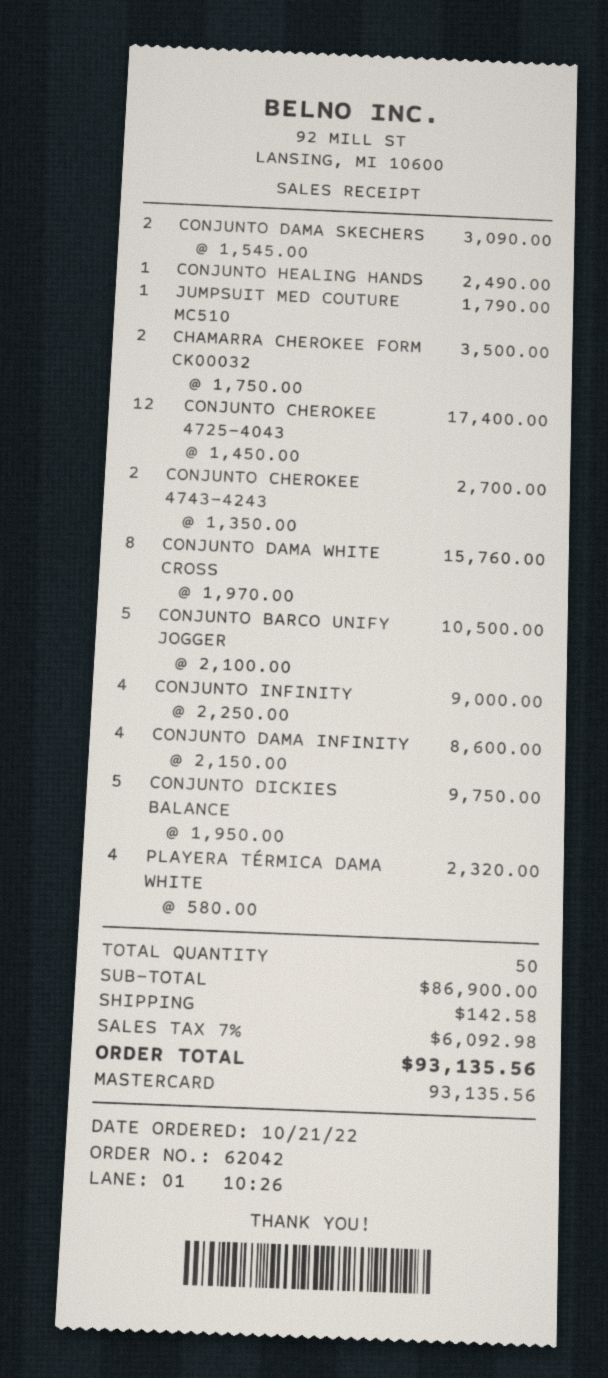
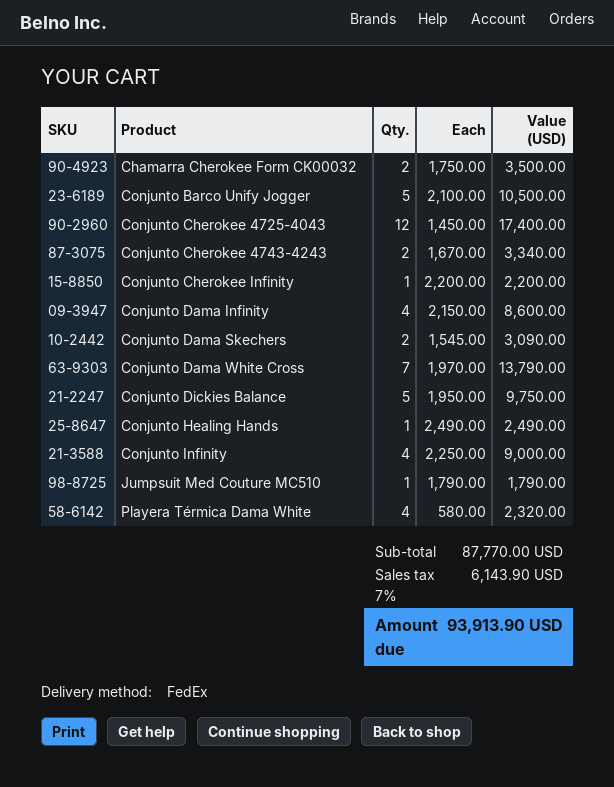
CONJUNTO CHEROKEE 4743-4243: 2 x 1350.00 = 2700.00 -> 2 x 1670.00 = 3340.00
CONJUNTO DAMA WHITE CROSS: 8 x 1970.00 = 15760.00 -> 7 x 1970.00 = 13790.00
Conjunto Cherokee Infinity: none -> 1 x 2200.00 = 2200.00
subtotal: 86900.00 -> 87770.00
shipping: 142.58 -> none
tax: 7% = 6092.98 -> 7% = 6143.90
total: 93135.56 -> 93913.90

